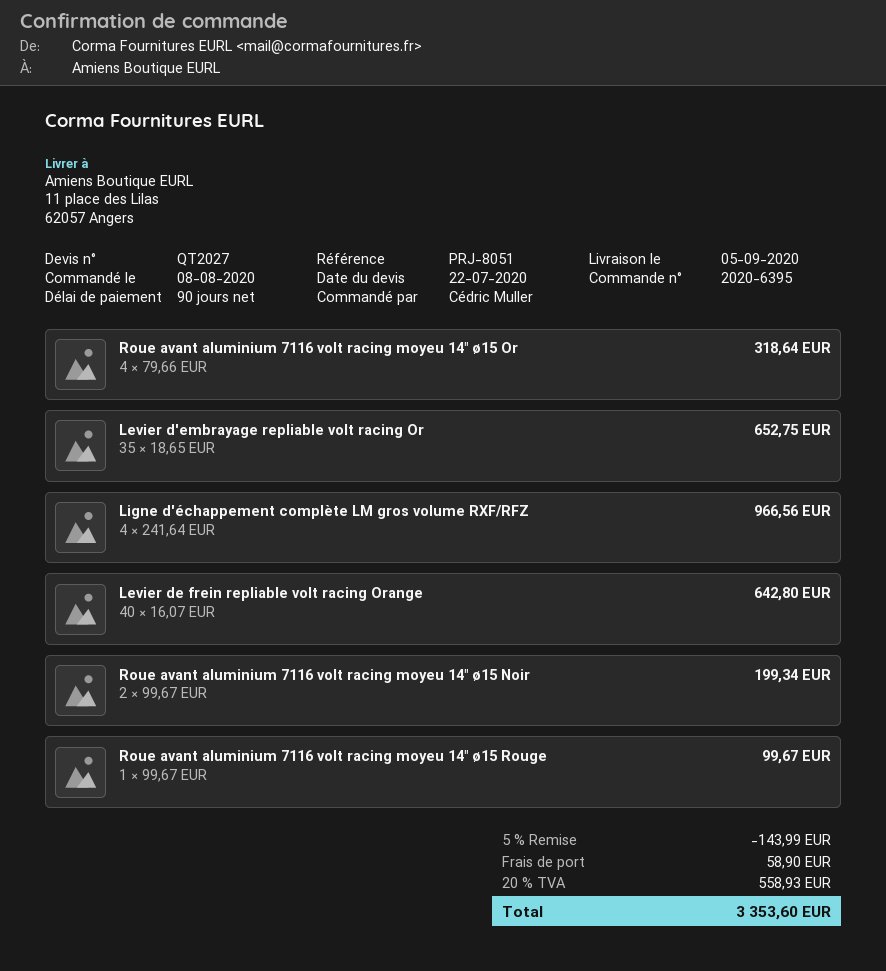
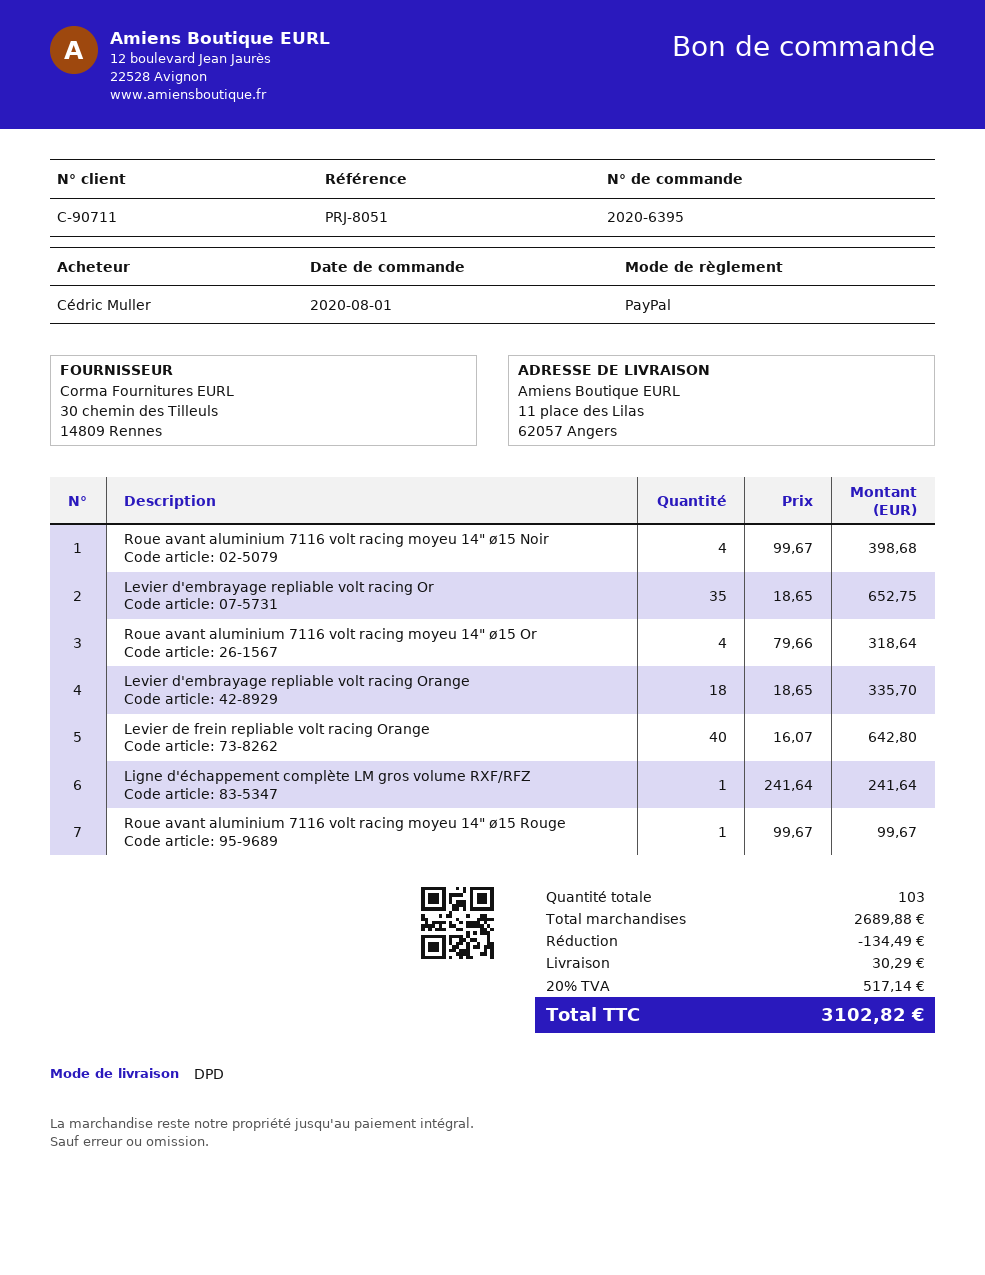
order date: 2020-08-08 -> 2020-08-01
Ligne d'échappement complète LM gros volume RXF/RFZ: 4 x 241.64 = 966.56 -> 1 x 241.64 = 241.64
Roue avant aluminium 7116 volt racing moyeu 14" ø15 Noir: 2 x 99.67 = 199.34 -> 4 x 99.67 = 398.68
Levier d'embrayage repliable volt racing Orange: none -> 18 x 18.65 = 335.70
discount: 143.99 -> 134.49
shipping: 58.90 -> 30.29
tax: 20% = 558.93 -> 20% = 517.14
total: 3353.60 -> 3102.82

